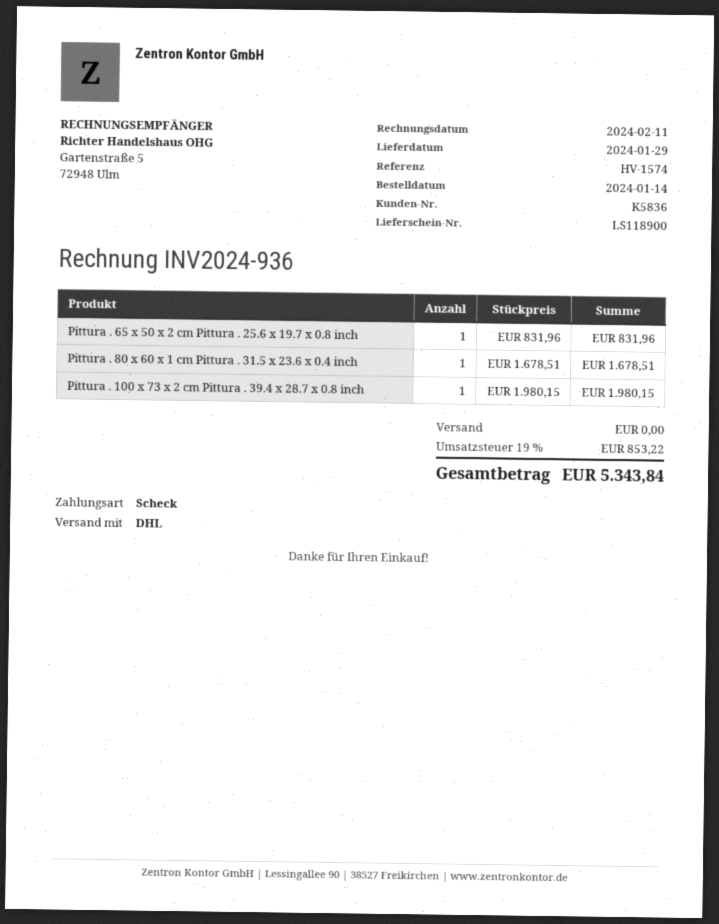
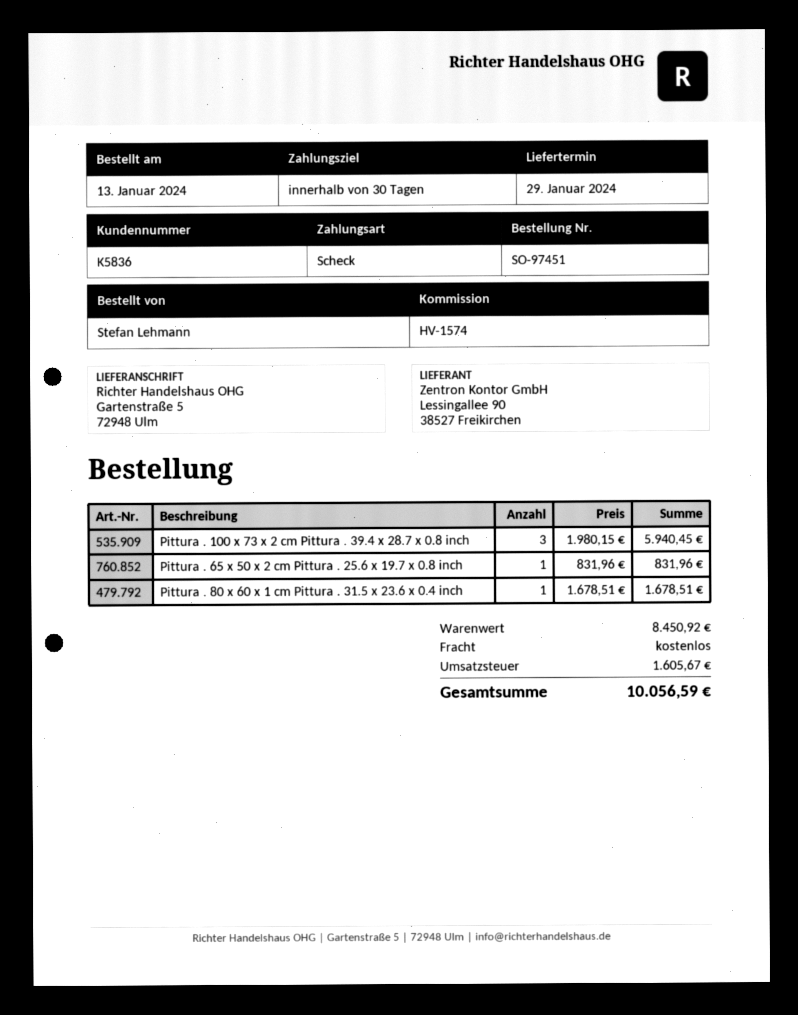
order date: 2024-01-14 -> 2024-01-13
Pittura . 100 x 73 x 2 cm Pittura . 39.4 x 28.7 x 0.8 inch: 1 x 1980.15 = 1980.15 -> 3 x 1980.15 = 5940.45
tax: 853.22 -> 1605.67
total: 5343.84 -> 10056.59

